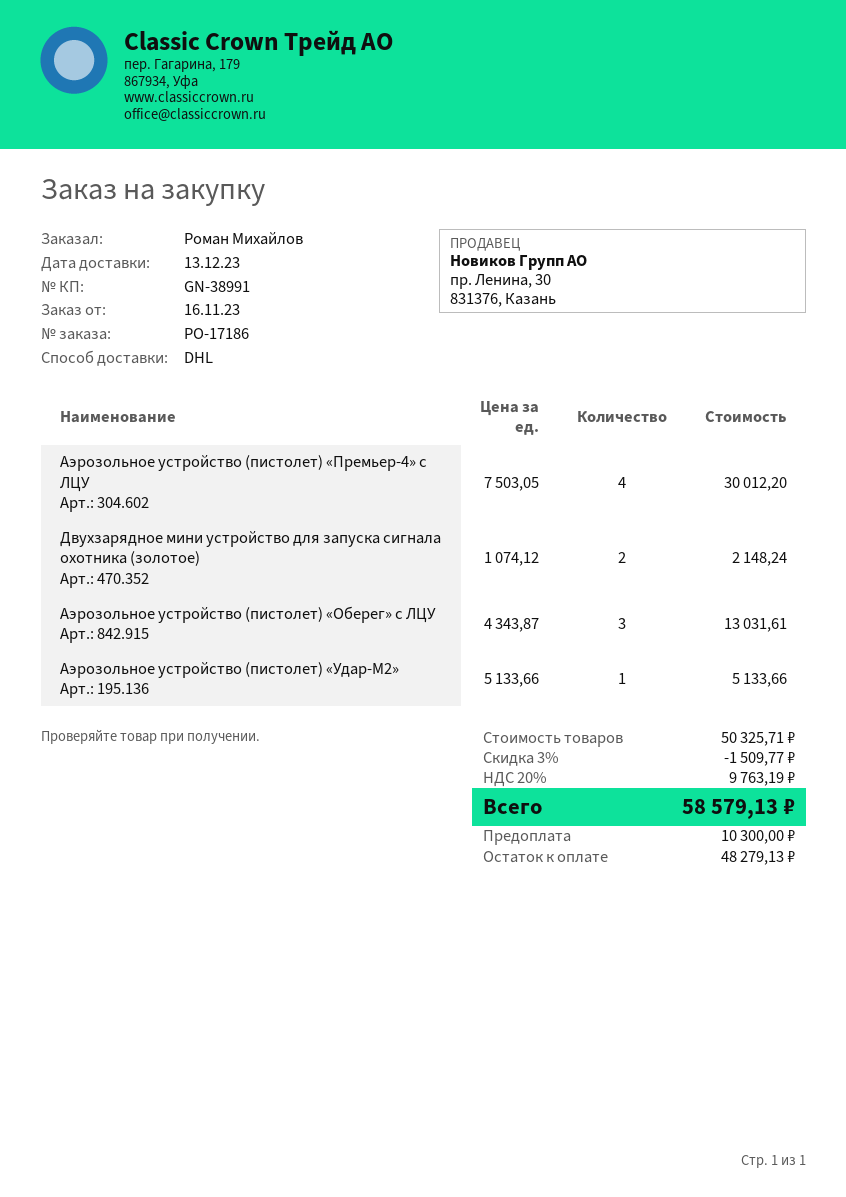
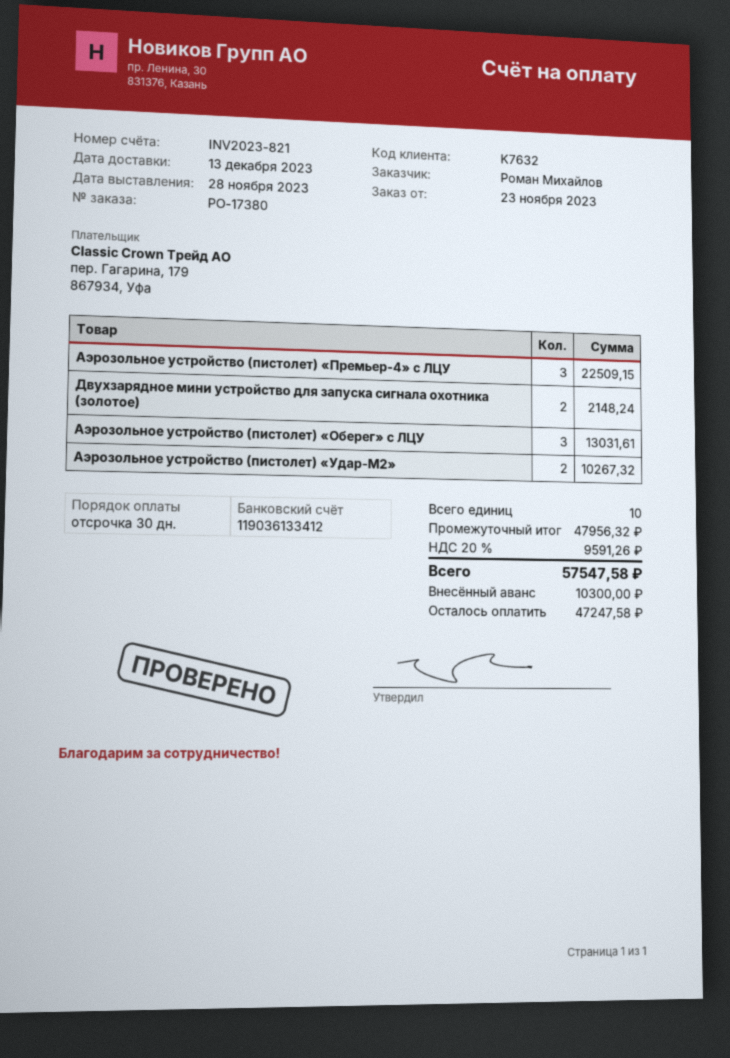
order number: PO-17186 -> PO-17380
order date: 2023-11-16 -> 2023-11-23
Аэрозольное устройство (пистолет) «Премьер-4» с ЛЦУ: 4 for 30012.20 -> 3 for 22509.15
Аэрозольное устройство (пистолет) «Удар-М2»: 1 for 5133.66 -> 2 for 10267.32
subtotal: 50325.71 -> 47956.32
discount: 3% = 1509.77 -> none
tax: 20% = 9763.19 -> 20% = 9591.26
total: 58579.13 -> 57547.58
balance: 48279.13 -> 47247.58

